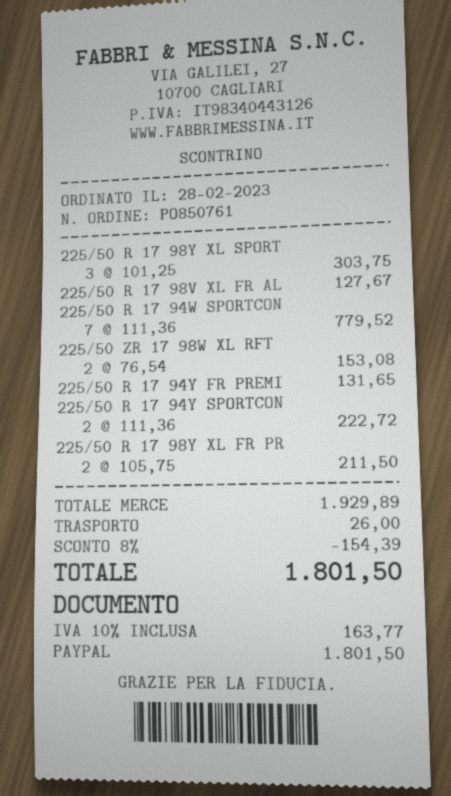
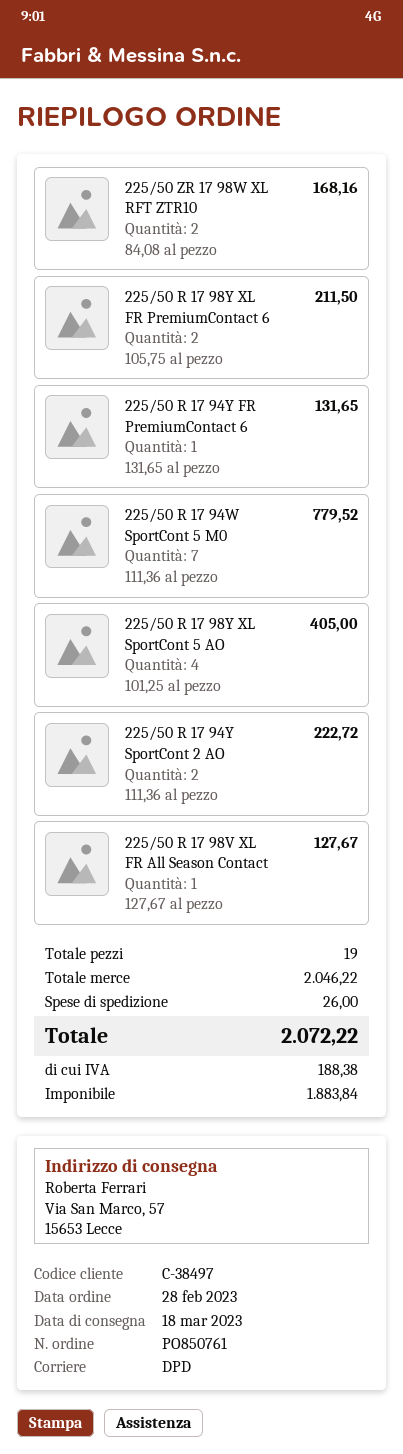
225/50 R 17 98Y XL SPORT: 3 x 101.25 = 303.75 -> 4 x 101.25 = 405.00
225/50 ZR 17 98W XL RFT: 2 x 76.54 = 153.08 -> 2 x 84.08 = 168.16
subtotal: 1929.89 -> 2046.22
discount: 8% = 154.39 -> none
tax: 163.77 -> 188.38
total: 1801.50 -> 2072.22

